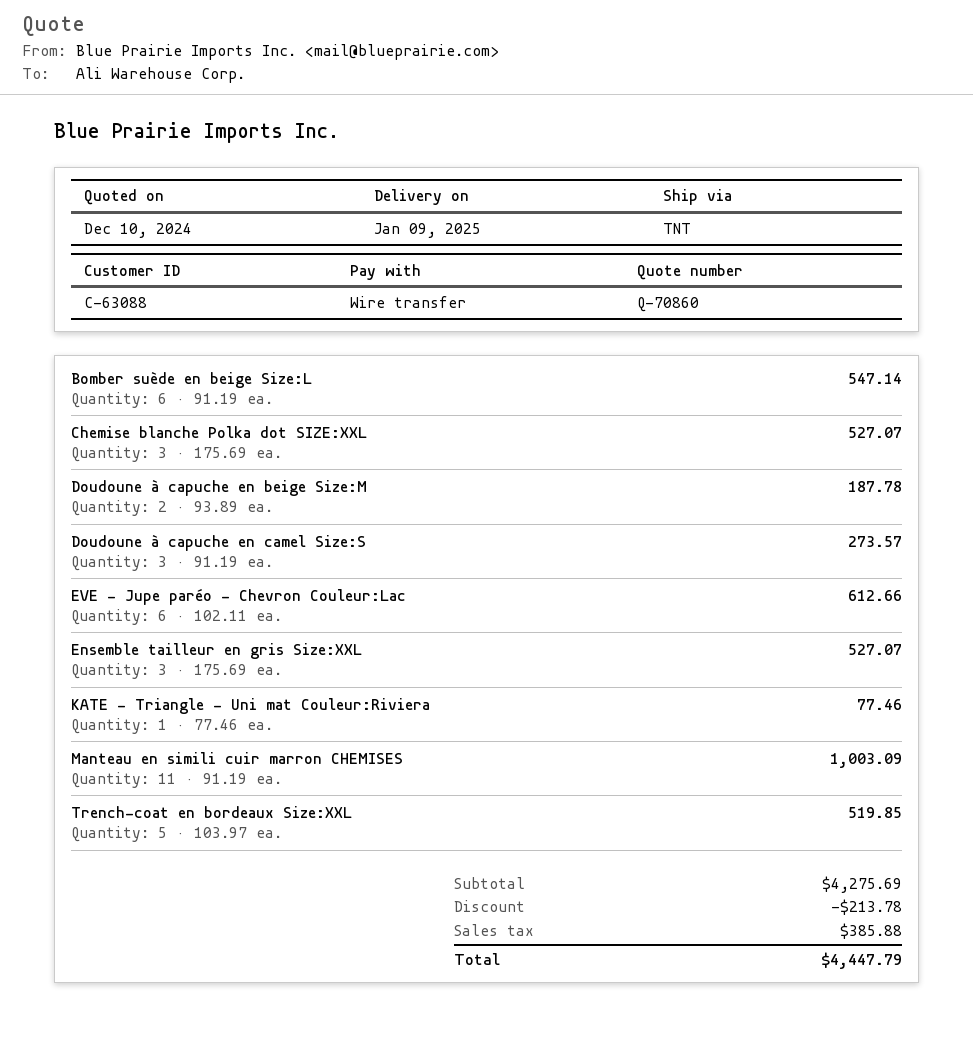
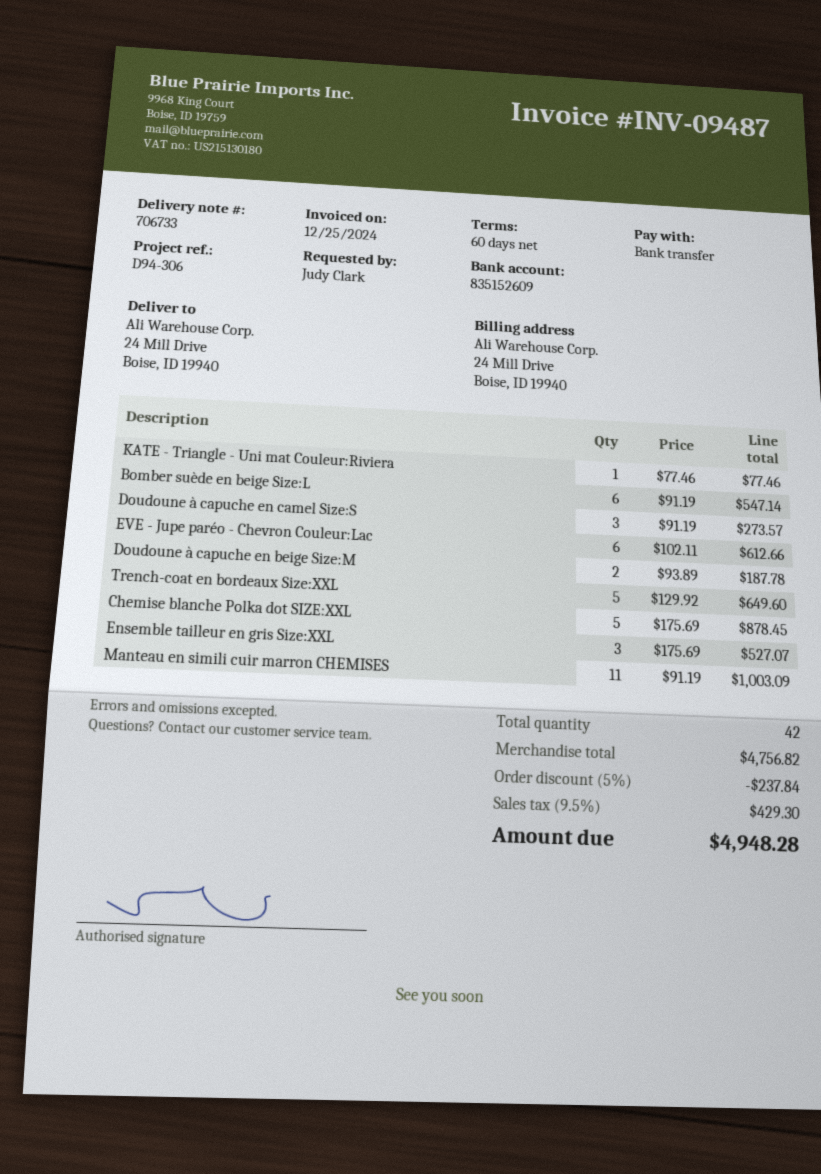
Chemise blanche Polka dot SIZE:XXL: 3 x 175.69 = 527.07 -> 5 x 175.69 = 878.45
Trench-coat en bordeaux Size:XXL: 5 x 103.97 = 519.85 -> 5 x 129.92 = 649.60
subtotal: 4275.69 -> 4756.82
discount: 213.78 -> 237.84
tax: 385.88 -> 429.30
total: 4447.79 -> 4948.28

